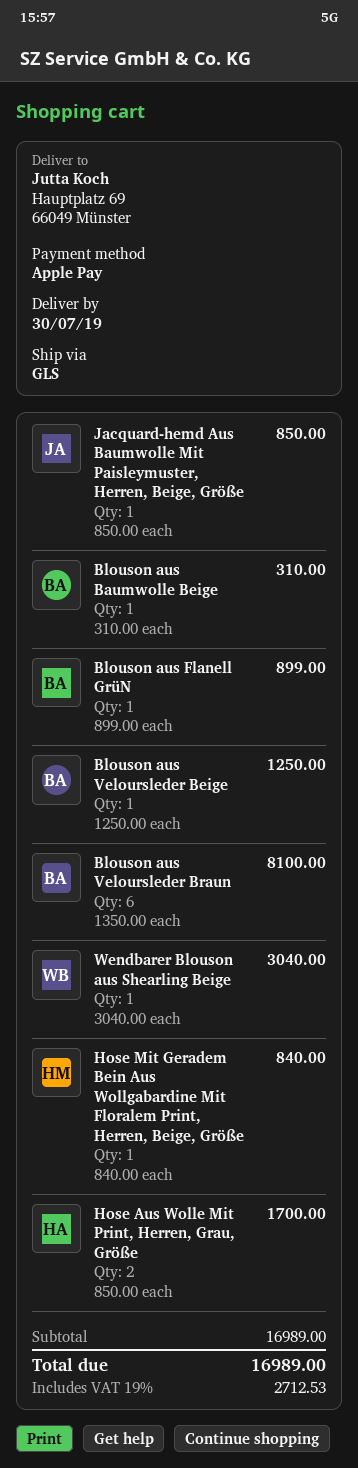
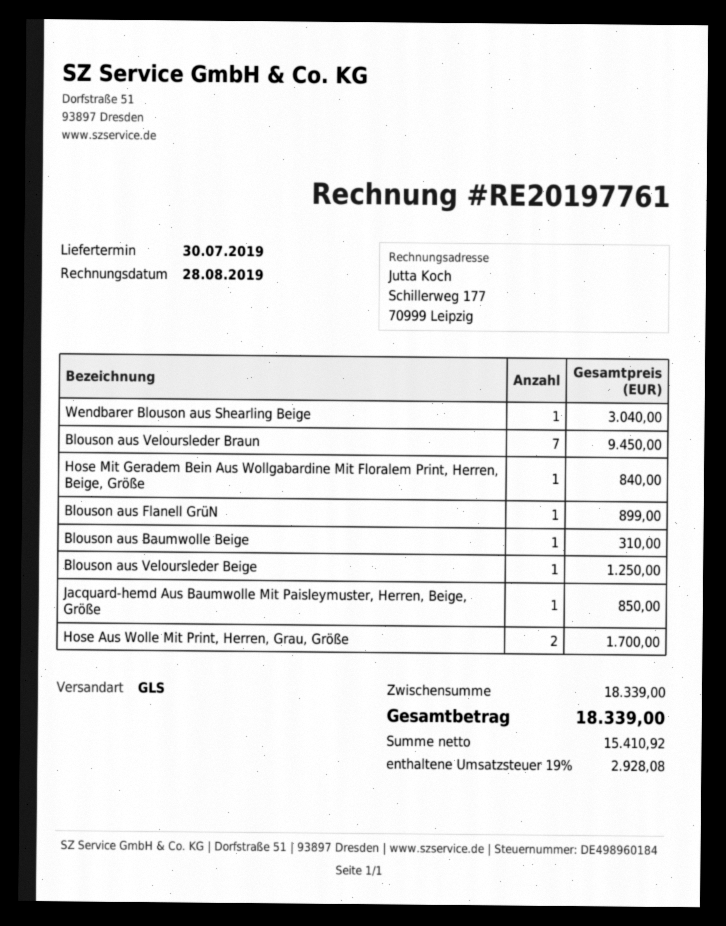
Blouson aus Veloursleder Braun: 6 for 8100.00 -> 7 for 9450.00
subtotal: 16989.00 -> 18339.00
tax: 19% = 2712.53 -> 19% = 2928.08
total: 16989.00 -> 18339.00

